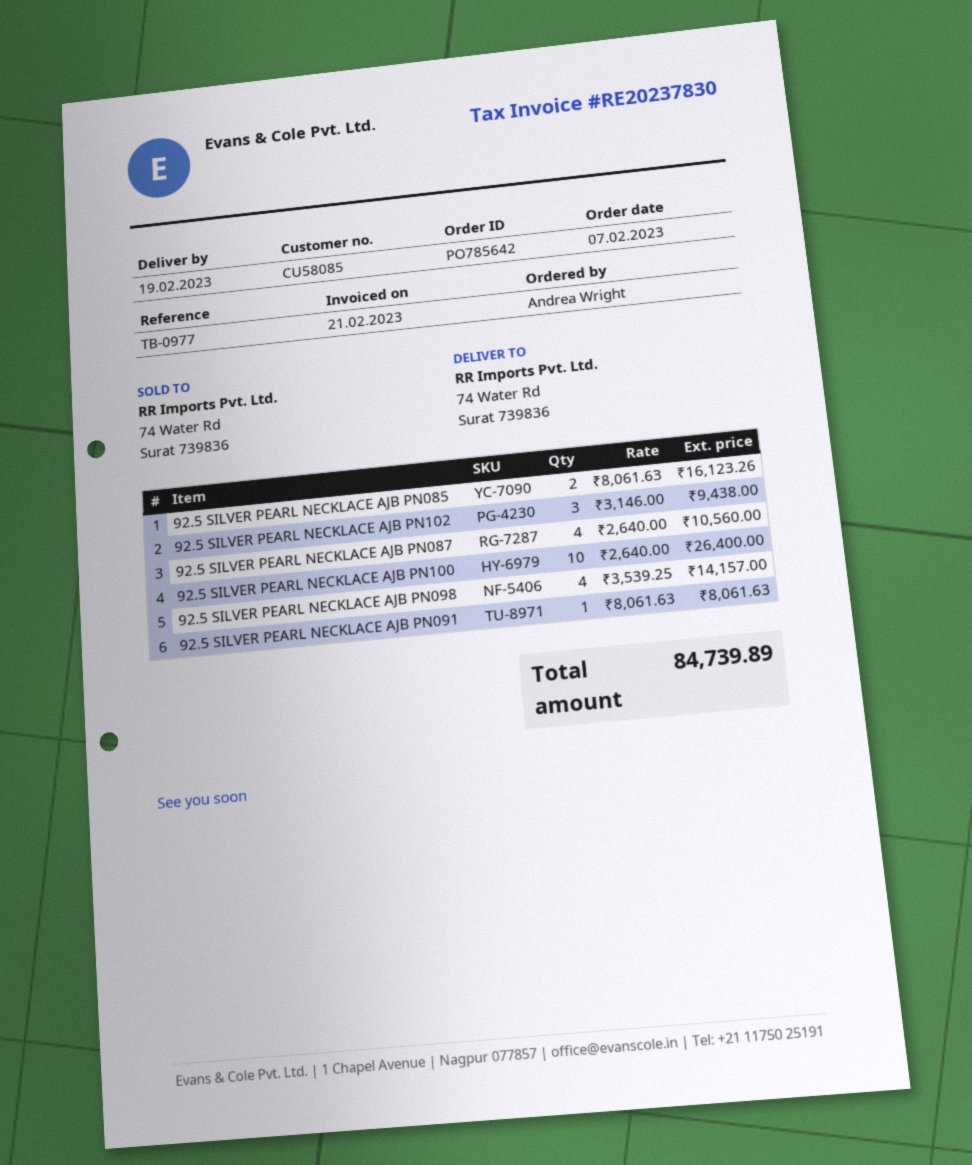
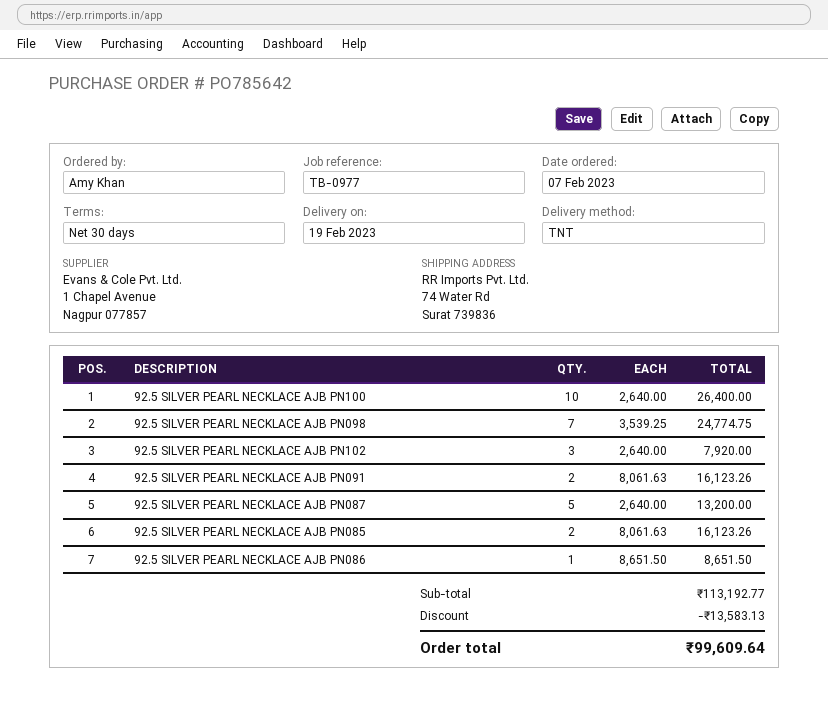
ordered by: Andrea Wright -> Amy Khan
92.5 SILVER PEARL NECKLACE AJB PN102: 3 x 3146.00 = 9438.00 -> 3 x 2640.00 = 7920.00
92.5 SILVER PEARL NECKLACE AJB PN087: 4 x 2640.00 = 10560.00 -> 5 x 2640.00 = 13200.00
92.5 SILVER PEARL NECKLACE AJB PN098: 4 x 3539.25 = 14157.00 -> 7 x 3539.25 = 24774.75
92.5 SILVER PEARL NECKLACE AJB PN091: 1 x 8061.63 = 8061.63 -> 2 x 8061.63 = 16123.26
92.5 SILVER PEARL NECKLACE AJB PN086: none -> 1 x 8651.50 = 8651.50
discount: none -> 13583.13
total: 84739.89 -> 99609.64

